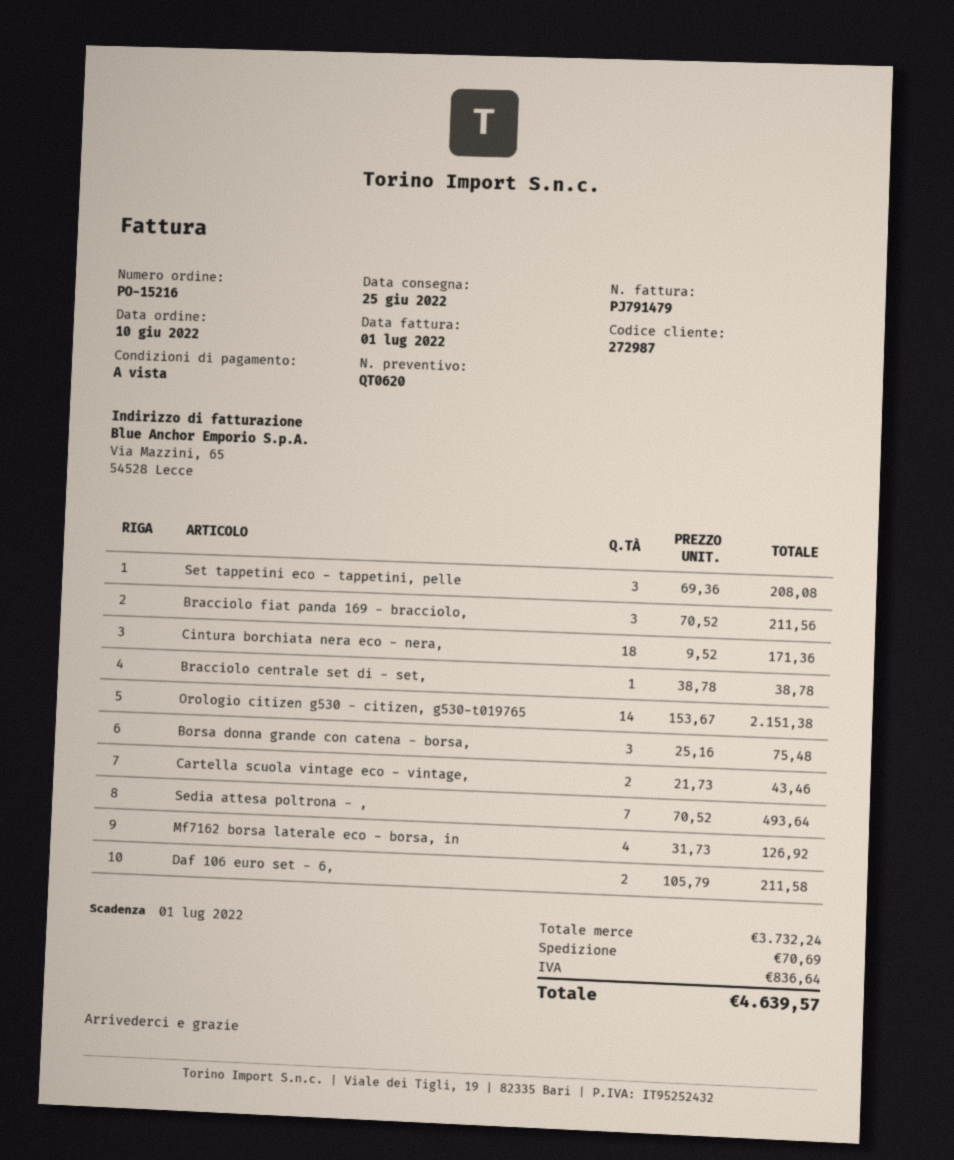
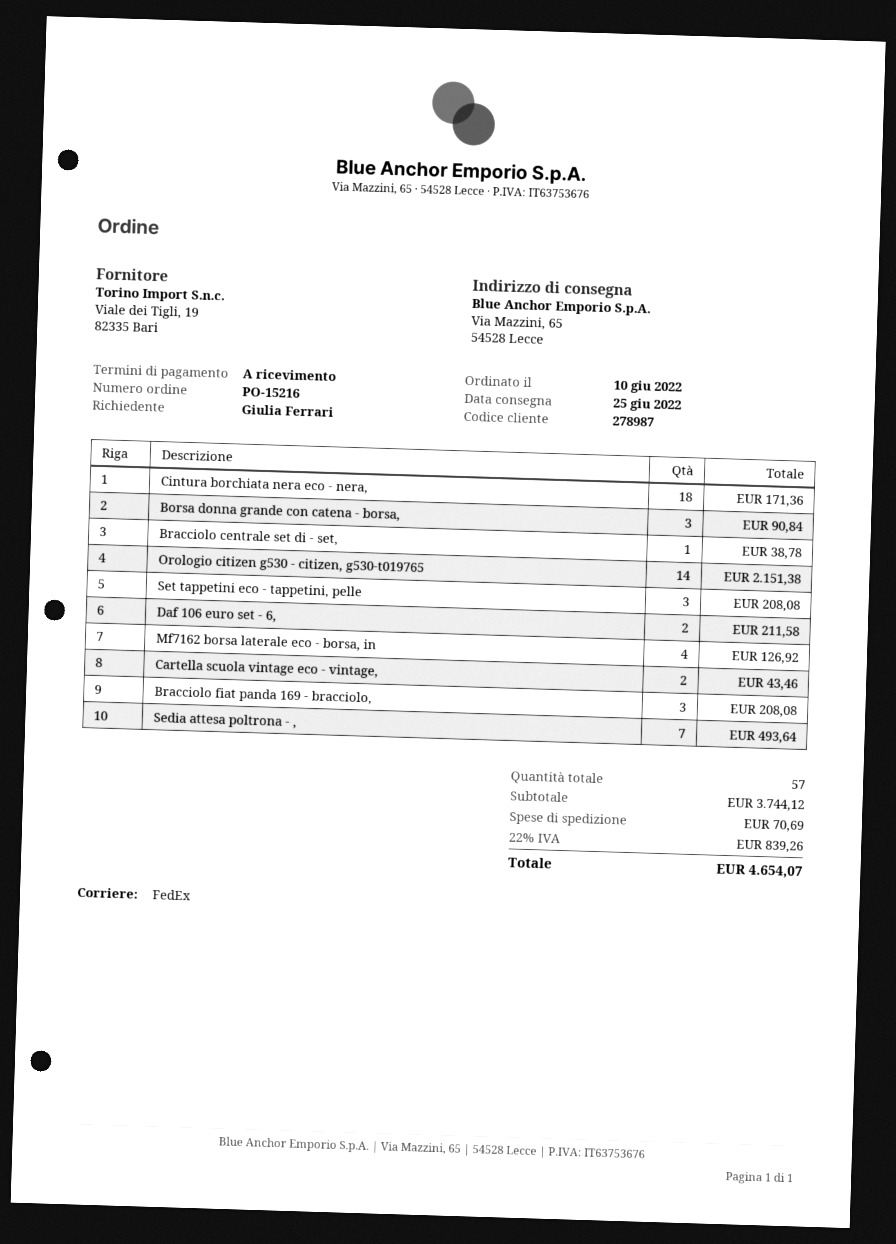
customer number: 272987 -> 278987
Bracciolo fiat panda 169 - bracciolo,: 3 for 211.56 -> 3 for 208.08
Borsa donna grande con catena - borsa,: 3 for 75.48 -> 3 for 90.84
subtotal: 3732.24 -> 3744.12
tax: 836.64 -> 839.26
total: 4639.57 -> 4654.07

